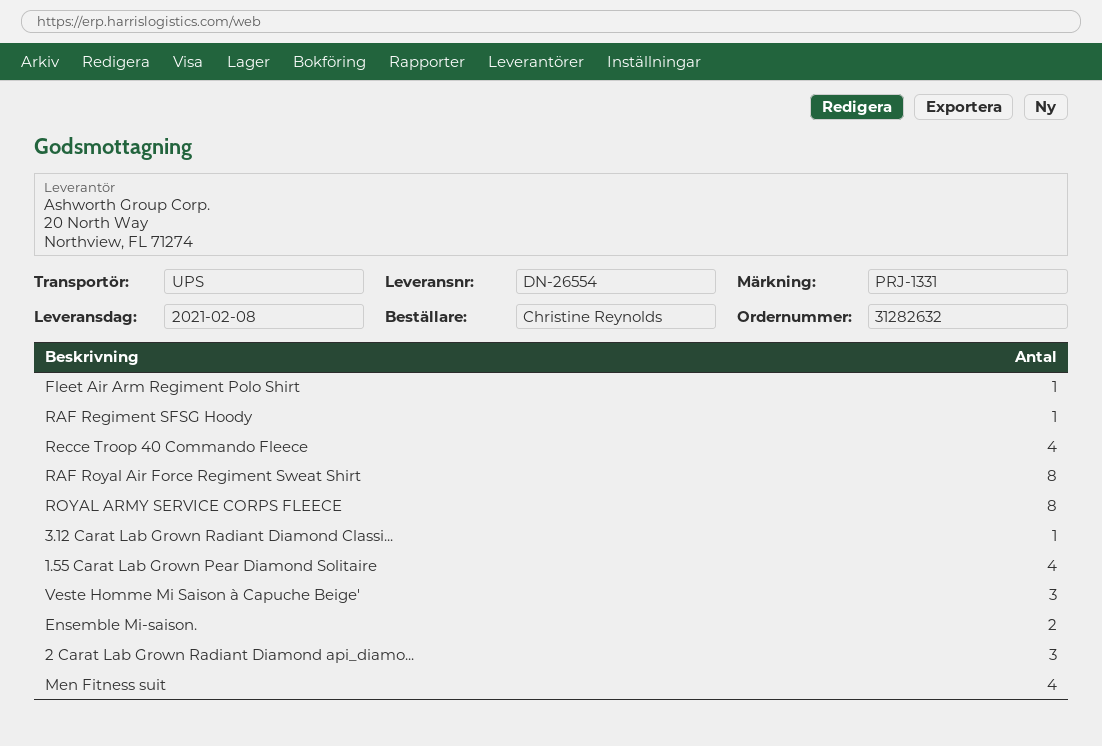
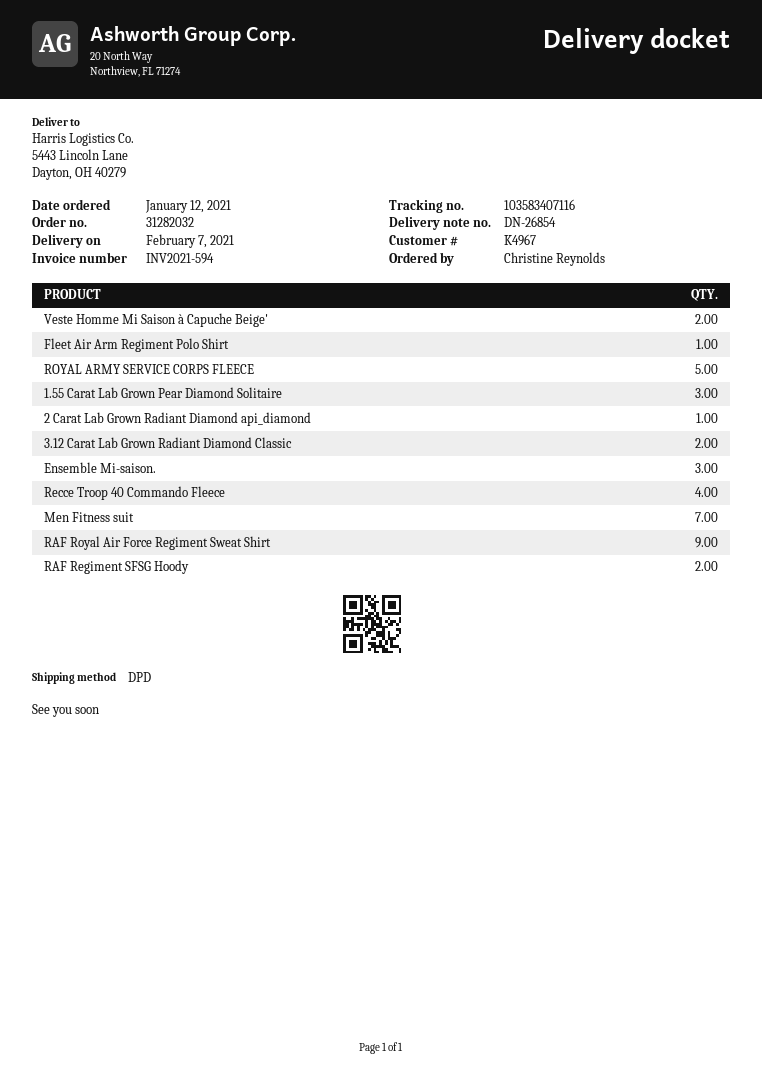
order number: 31282632 -> 31282032
delivery note number: DN-26554 -> DN-26854
delivery date: 2021-02-08 -> 2021-02-07
shipping method: UPS -> DPD
RAF Regiment SFSG Hoody: 1 -> 2
RAF Royal Air Force Regiment Sweat Shirt: 8 -> 9
ROYAL ARMY SERVICE CORPS FLEECE: 8 -> 5
3.12 Carat Lab Grown Radiant Diamond Classi...: 1 -> 2
1.55 Carat Lab Grown Pear Diamond Solitaire: 4 -> 3
Veste Homme Mi Saison à Capuche Beige': 3 -> 2
Ensemble Mi-saison.: 2 -> 3
2 Carat Lab Grown Radiant Diamond api_diamo...: 3 -> 1
Men Fitness suit: 4 -> 7

